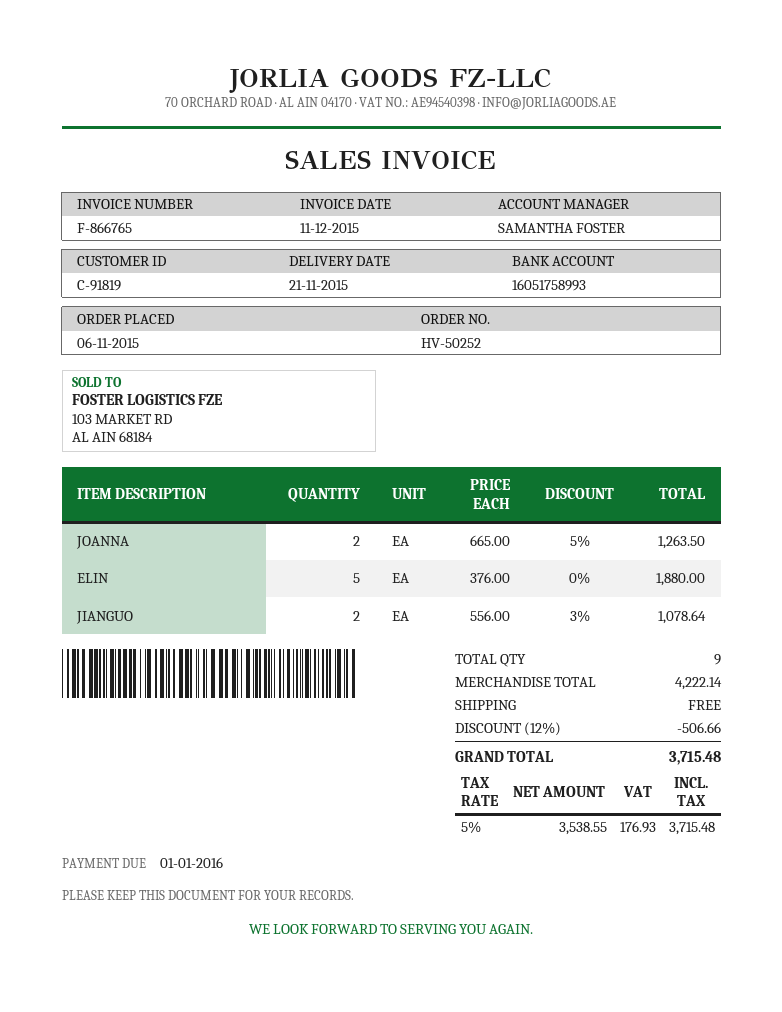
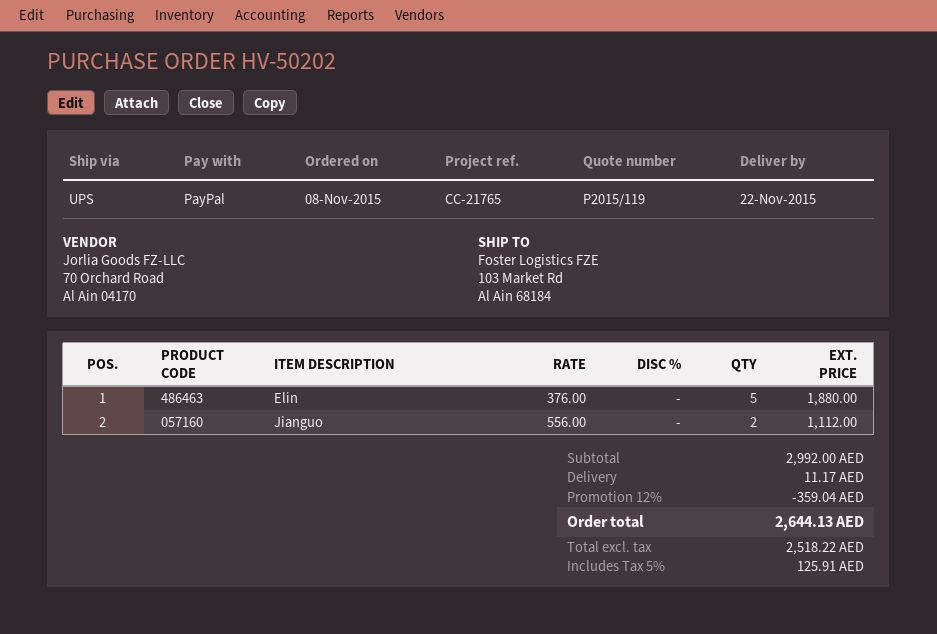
order number: HV-50252 -> HV-50202
order date: 2015-11-06 -> 2015-11-08
delivery date: 2015-11-21 -> 2015-11-22
JOANNA: 2 x 665.00 - 5% = 1263.50 -> none
JIANGUO: 2 x 556.00 - 3% = 1078.64 -> 2 x 556.00 = 1112.00
subtotal: 4222.14 -> 2992.00
discount: 12% = 506.66 -> 12% = 359.04
shipping: 0.00 -> 11.17
net: 3538.55 -> 2518.22
tax: 5% = 176.93 -> 5% = 125.91
total: 3715.48 -> 2644.13

